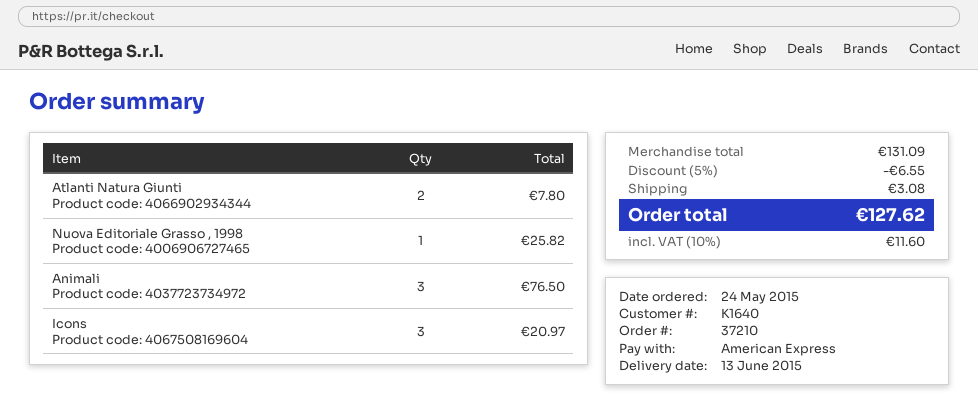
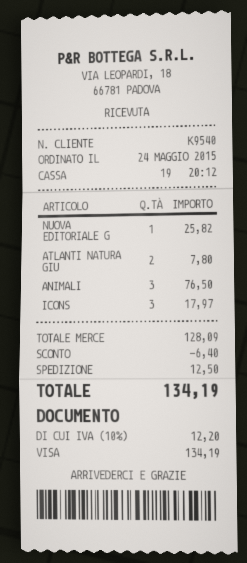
customer number: K1640 -> K9540
payment method: American Express -> Visa
Icons: 3 for 20.97 -> 3 for 17.97
subtotal: 131.09 -> 128.09
discount: 6.55 -> 6.40
shipping: 3.08 -> 12.50
tax: 10% = 11.60 -> 10% = 12.20
total: 127.62 -> 134.19

